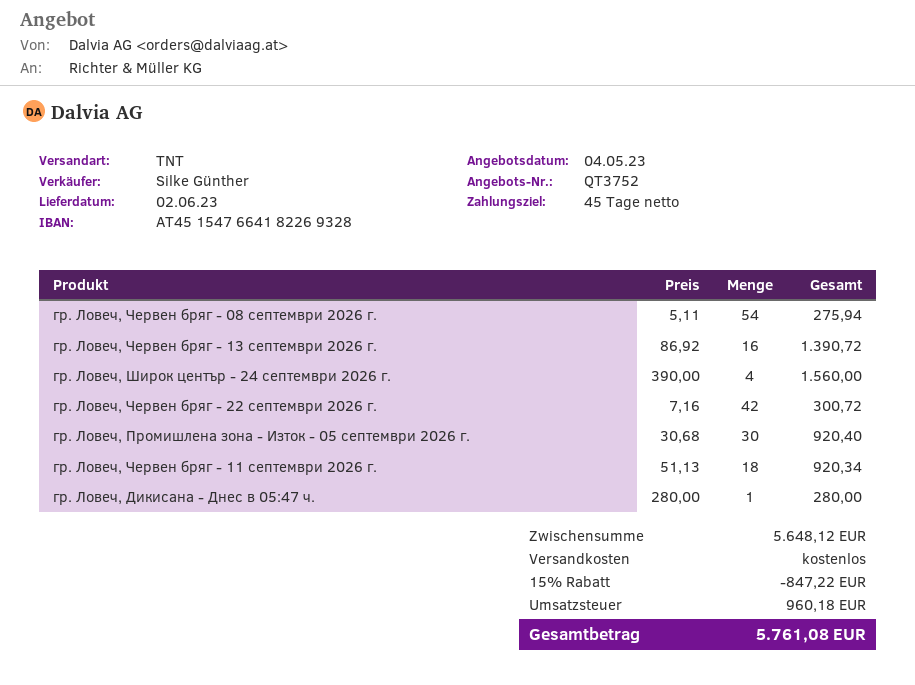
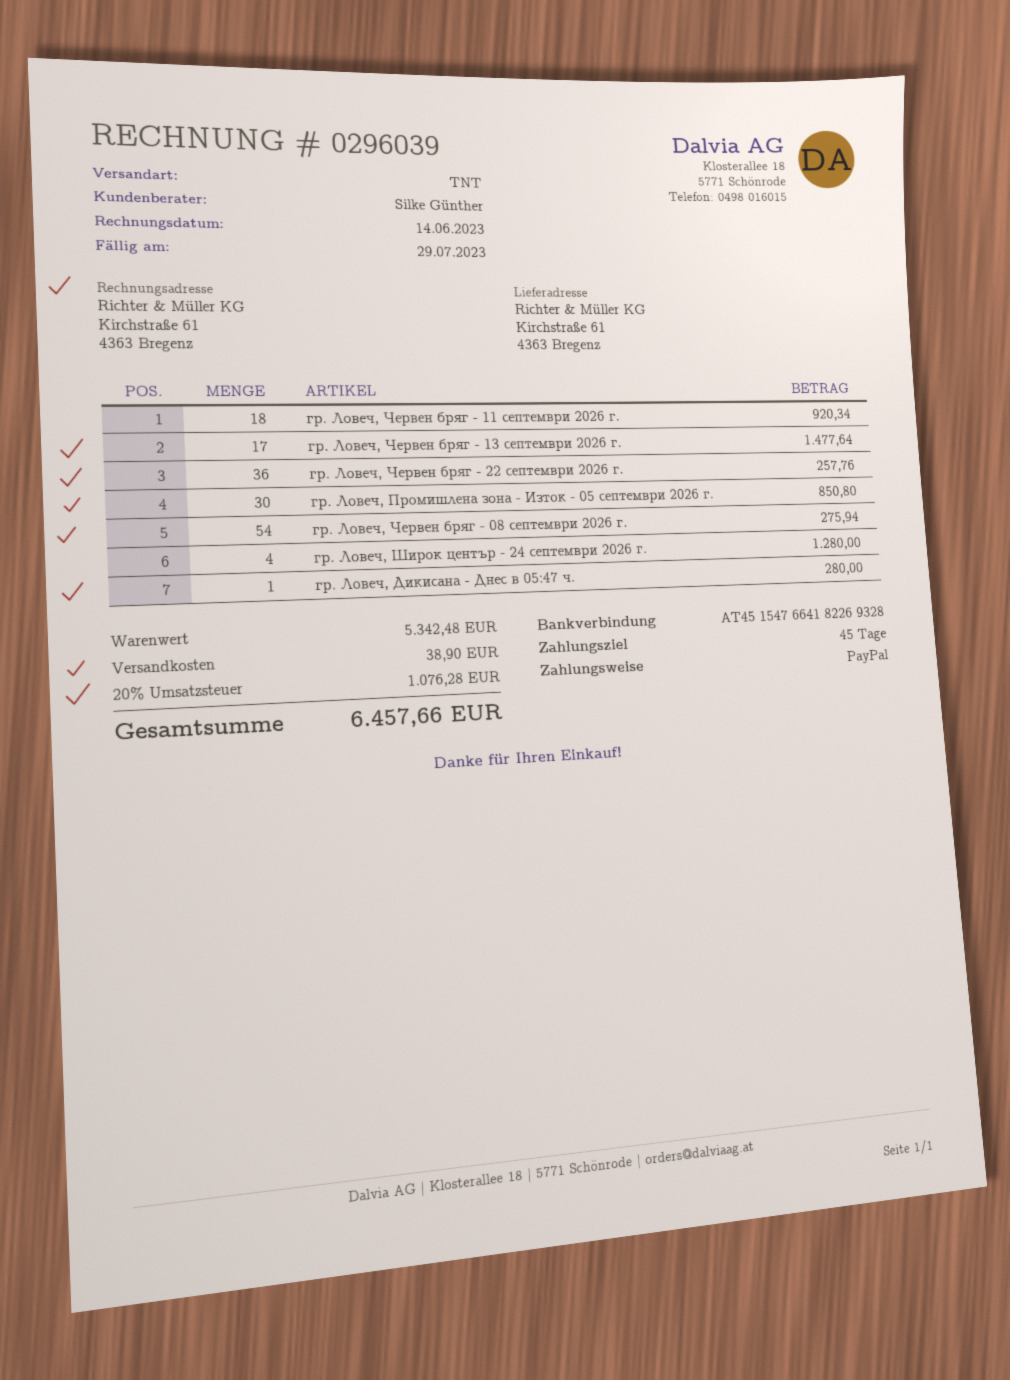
гр. Ловеч, Червен бряг - 13 септември 2026 г.: 16 for 1390.72 -> 17 for 1477.64
гр. Ловеч, Широк център - 24 септември 2026 г.: 4 for 1560.00 -> 4 for 1280.00
гр. Ловеч, Червен бряг - 22 септември 2026 г.: 42 for 300.72 -> 36 for 257.76
гр. Ловеч, Промишлена зона - Изток - 05 септември 2026 г.: 30 for 920.40 -> 30 for 850.80
subtotal: 5648.12 -> 5342.48
discount: 15% = 847.22 -> none
shipping: 0.00 -> 38.90
tax: 960.18 -> 1076.28
total: 5761.08 -> 6457.66

